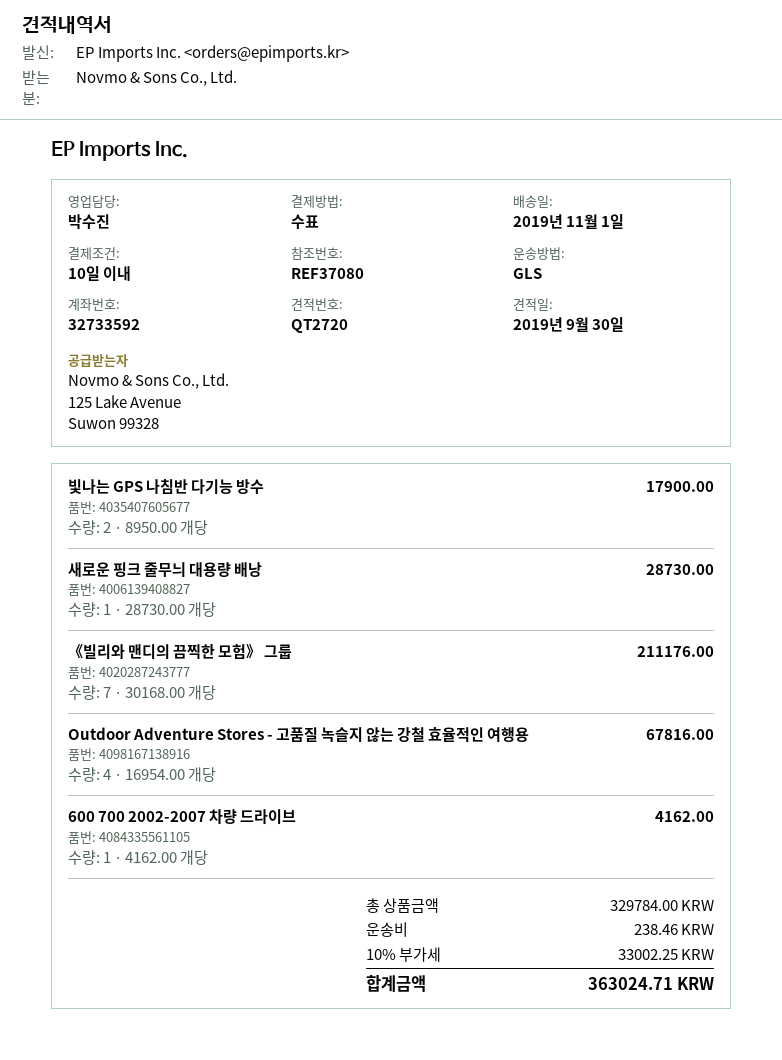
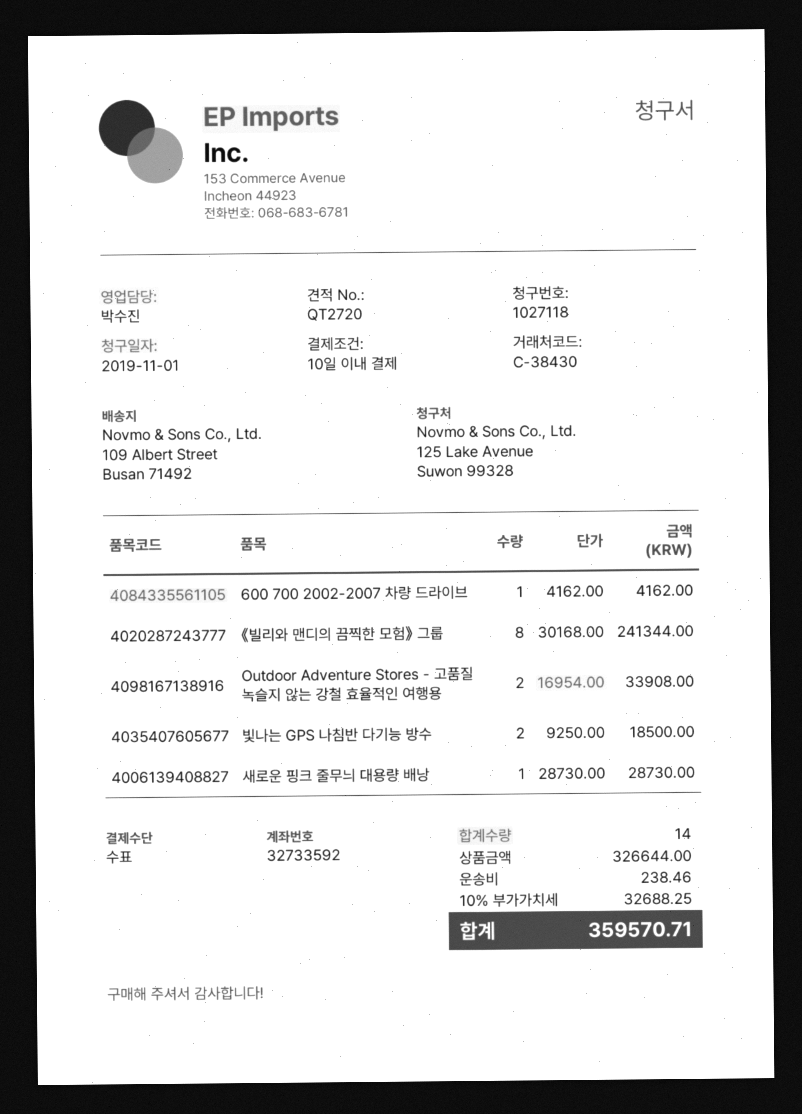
빛나는 GPS 나침반 다기능 방수: 2 x 8950.00 = 17900.00 -> 2 x 9250.00 = 18500.00
《빌리와 맨디의 끔찍한 모험》 그룹: 7 x 30168.00 = 211176.00 -> 8 x 30168.00 = 241344.00
Outdoor Adventure Stores - 고품질 녹슬지 않는 강철 효율적인 여행용: 4 x 16954.00 = 67816.00 -> 2 x 16954.00 = 33908.00
subtotal: 329784.00 -> 326644.00
tax: 10% = 33002.25 -> 10% = 32688.25
total: 363024.71 -> 359570.71

